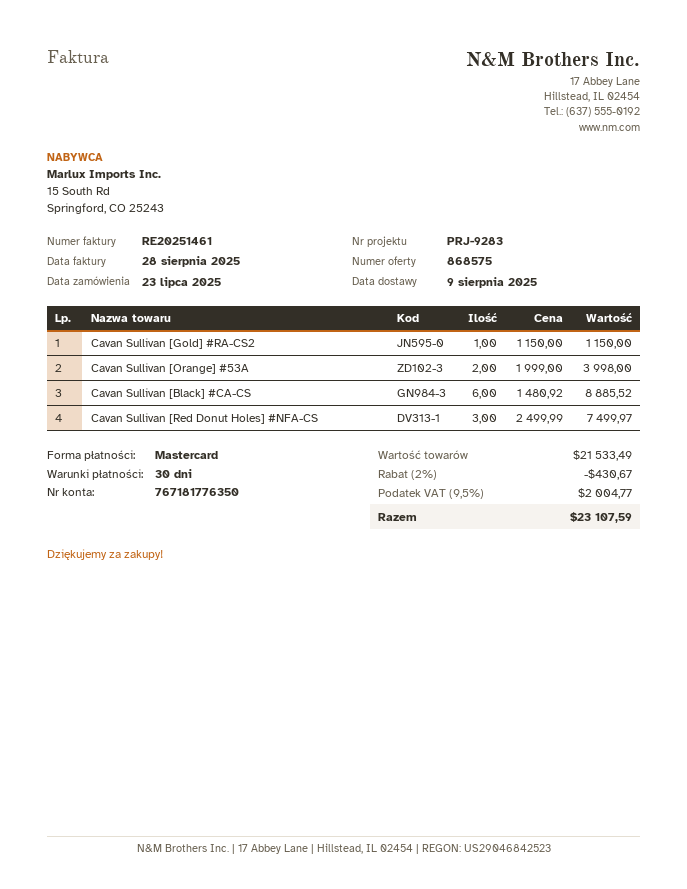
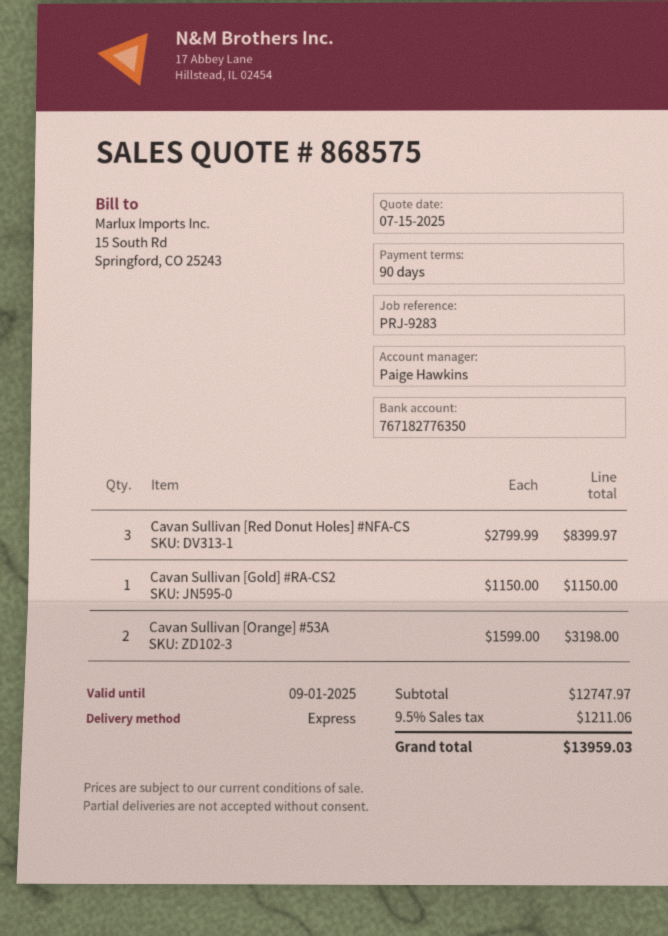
payment terms: 30 days -> 90 days
bank account: 767181776350 -> 767182776350
Cavan Sullivan [Orange] #53A: 2 x 1999.00 = 3998.00 -> 2 x 1599.00 = 3198.00
Cavan Sullivan [Black] #CA-CS: 6 x 1480.92 = 8885.52 -> none
Cavan Sullivan [Red Donut Holes] #NFA-CS: 3 x 2499.99 = 7499.97 -> 3 x 2799.99 = 8399.97
subtotal: 21533.49 -> 12747.97
discount: 2% = 430.67 -> none
tax: 9.5% = 2004.77 -> 9.5% = 1211.06
total: 23107.59 -> 13959.03

